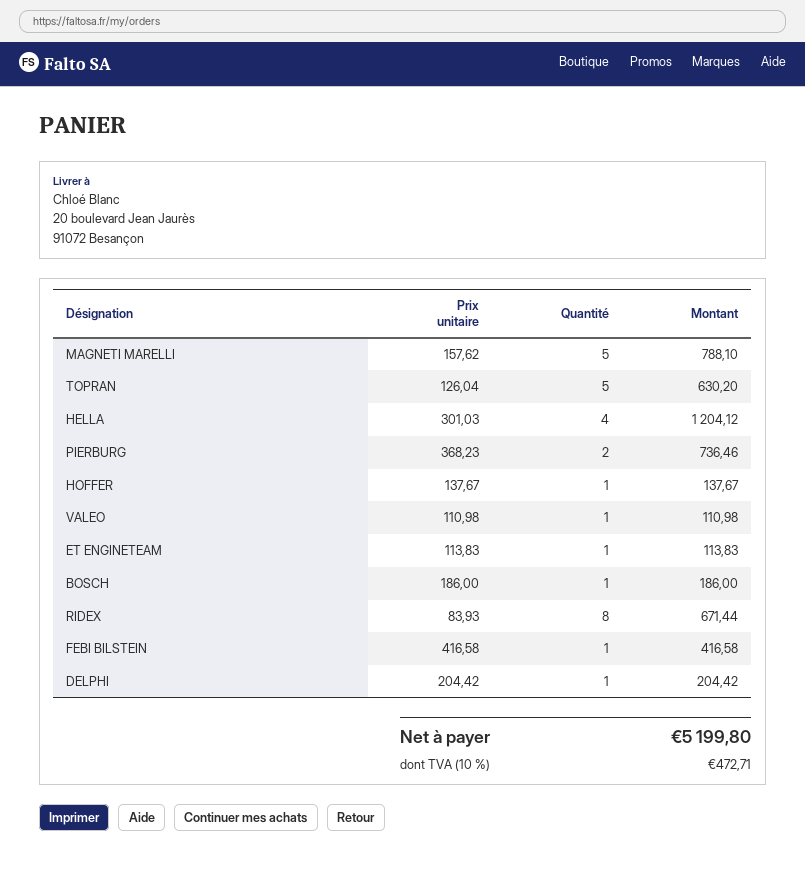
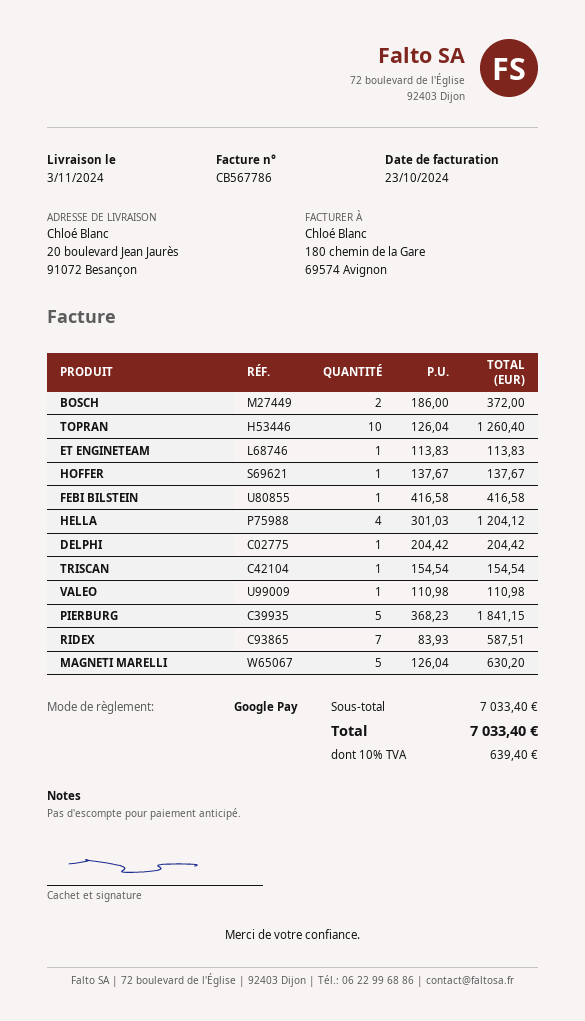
MAGNETI MARELLI: 5 x 157.62 = 788.10 -> 5 x 126.04 = 630.20
TOPRAN: 5 x 126.04 = 630.20 -> 10 x 126.04 = 1260.40
PIERBURG: 2 x 368.23 = 736.46 -> 5 x 368.23 = 1841.15
BOSCH: 1 x 186.00 = 186.00 -> 2 x 186.00 = 372.00
RIDEX: 8 x 83.93 = 671.44 -> 7 x 83.93 = 587.51
TRISCAN: none -> 1 x 154.54 = 154.54
tax: 10% = 472.71 -> 10% = 639.40
total: 5199.80 -> 7033.40

